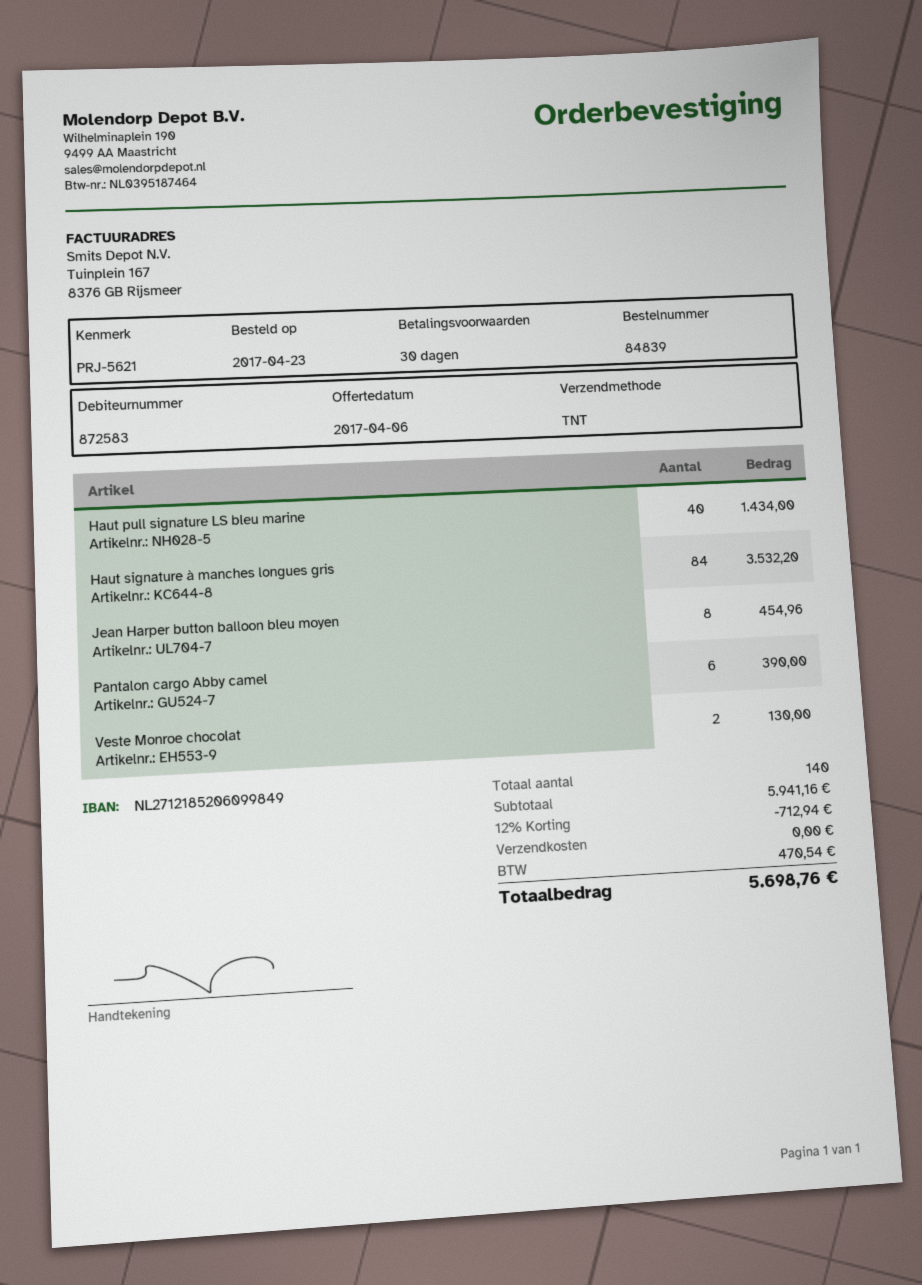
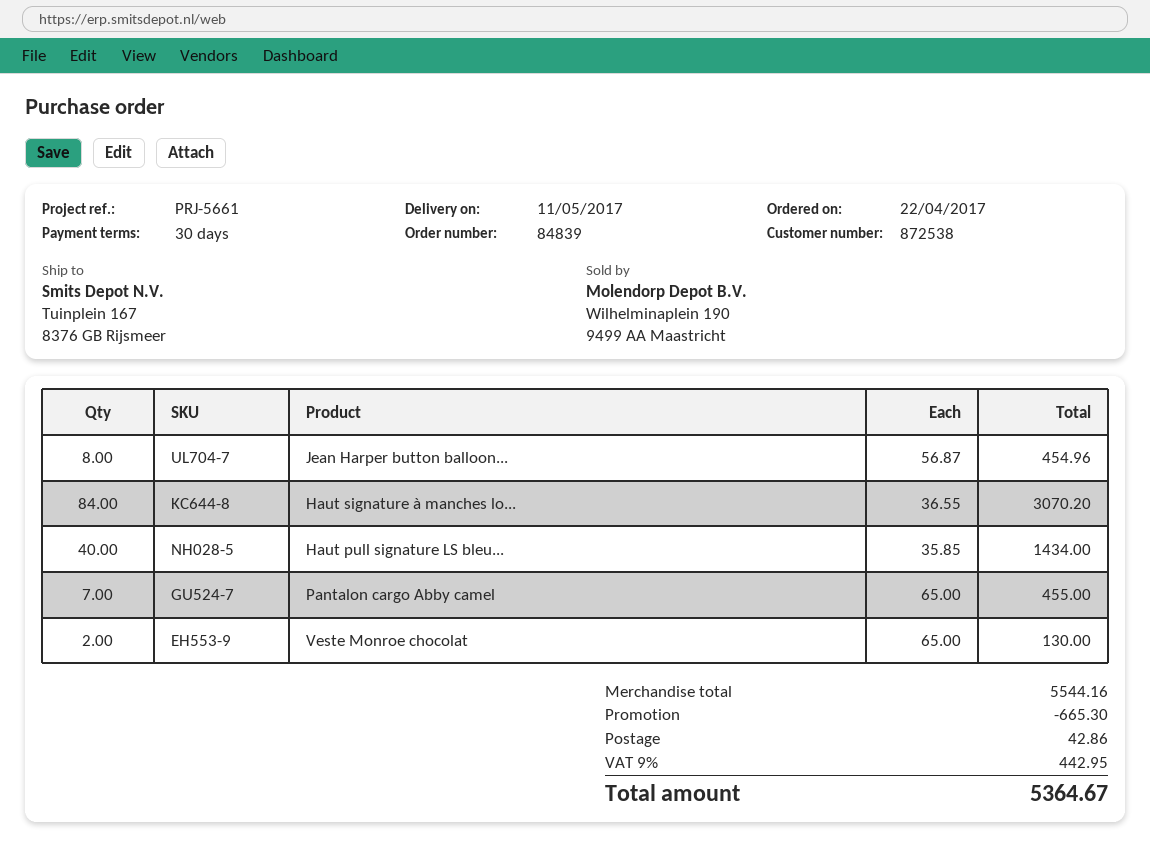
order date: 2017-04-23 -> 2017-04-22
customer number: 872583 -> 872538
reference: PRJ-5621 -> PRJ-5661
Haut signature à manches longues gris: 84 for 3532.20 -> 84 for 3070.20
Pantalon cargo Abby camel: 6 for 390.00 -> 7 for 455.00
subtotal: 5941.16 -> 5544.16
discount: 712.94 -> 665.30
shipping: 0.00 -> 42.86
tax: 470.54 -> 442.95
total: 5698.76 -> 5364.67

